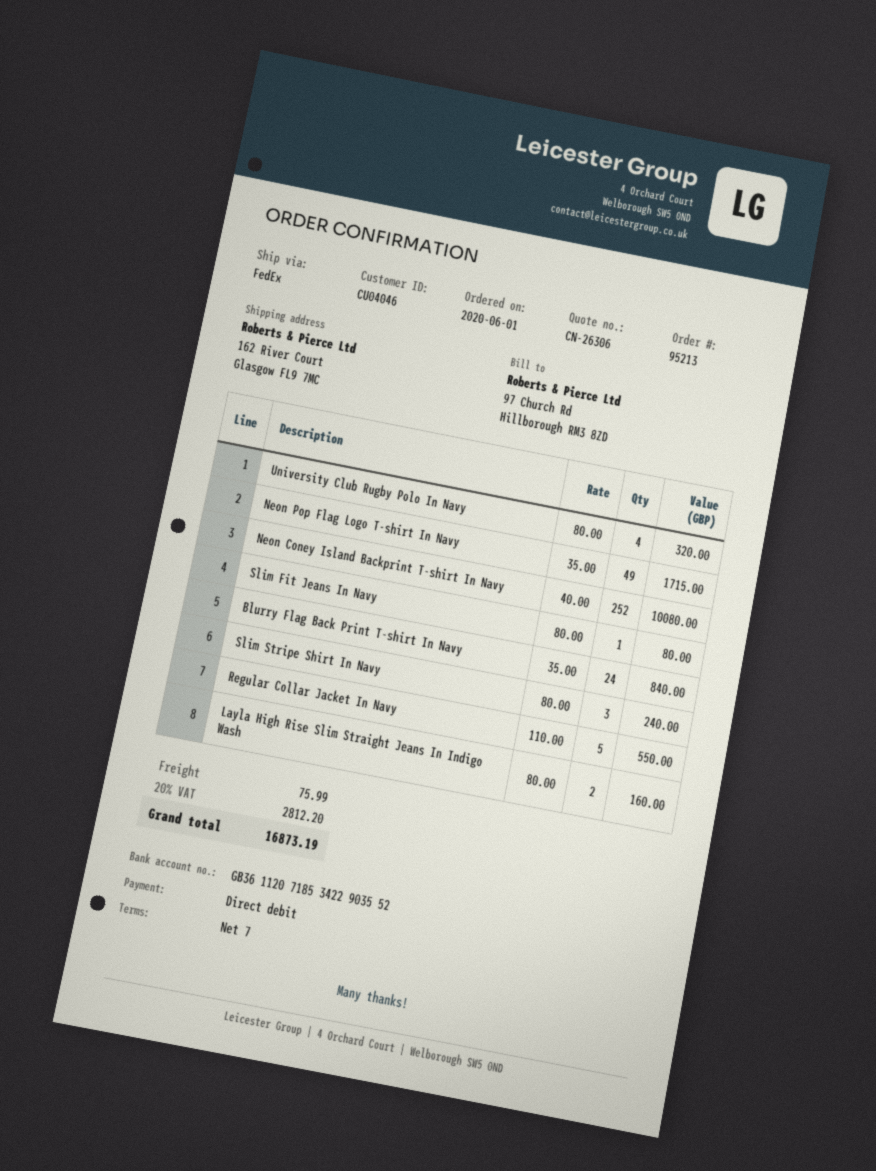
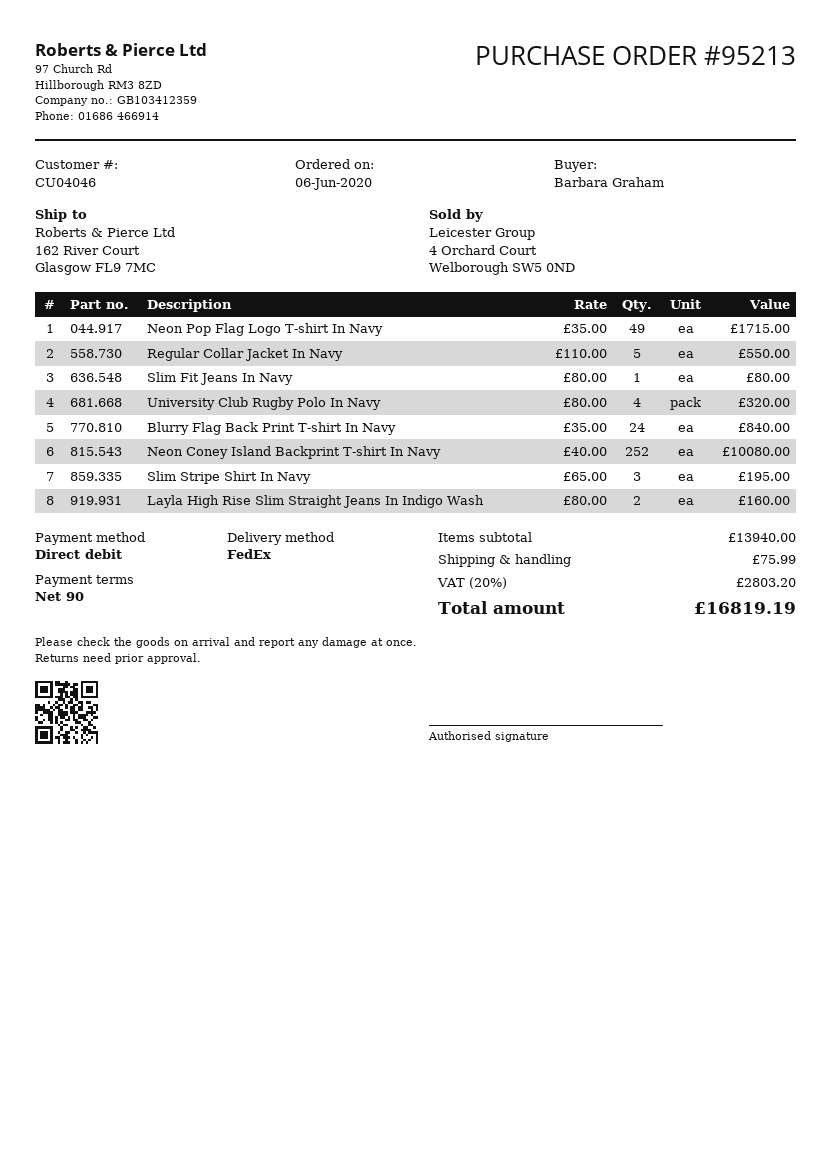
order date: 2020-06-01 -> 2020-06-06
payment terms: 7 days -> 90 days
Slim Stripe Shirt In Navy: 3 x 80.00 = 240.00 -> 3 x 65.00 = 195.00
tax: 20% = 2812.20 -> 20% = 2803.20
total: 16873.19 -> 16819.19

